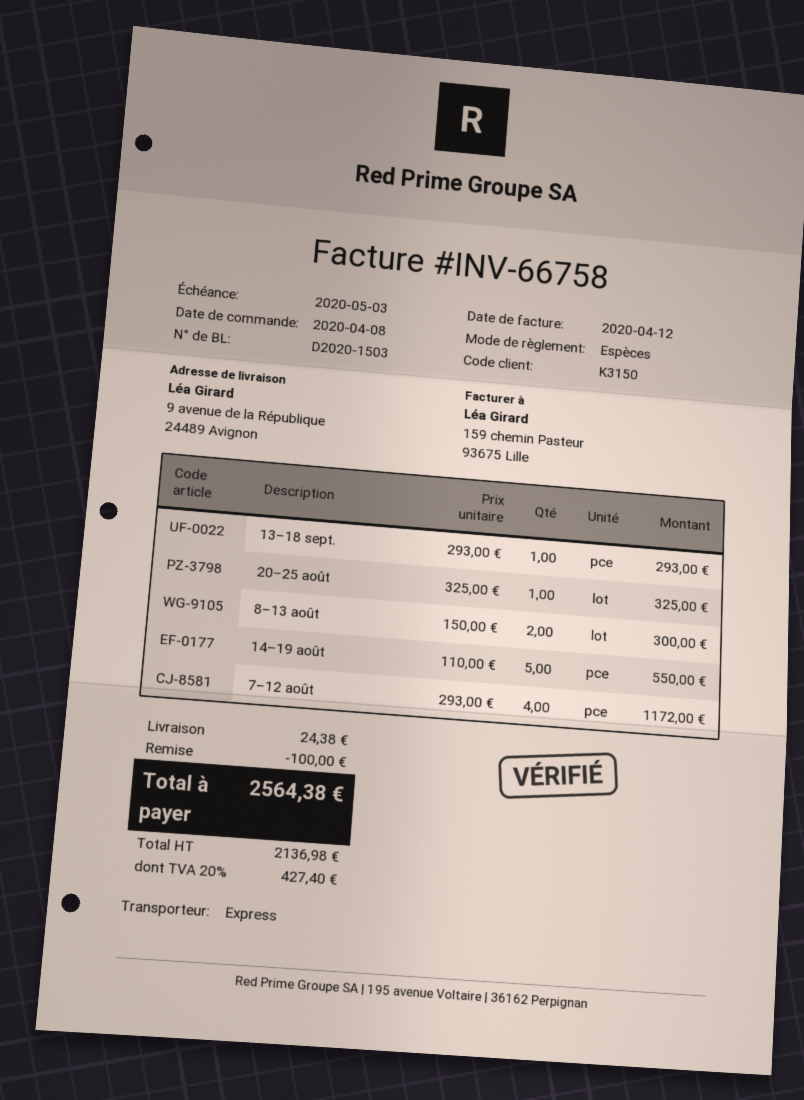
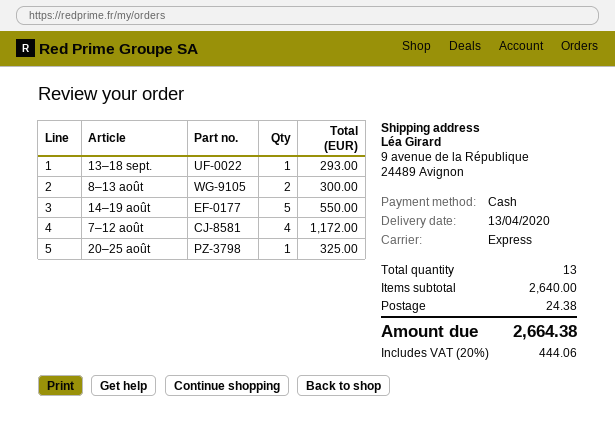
discount: 100.00 -> none
tax: 20% = 427.40 -> 20% = 444.06
total: 2564.38 -> 2664.38

